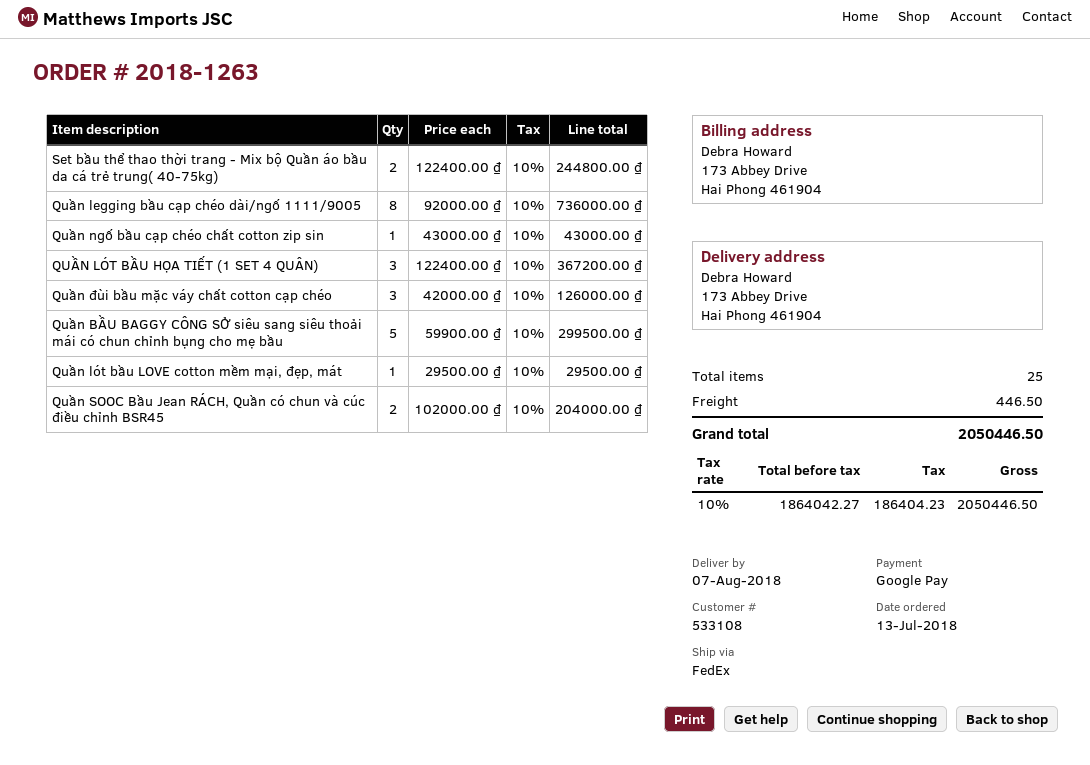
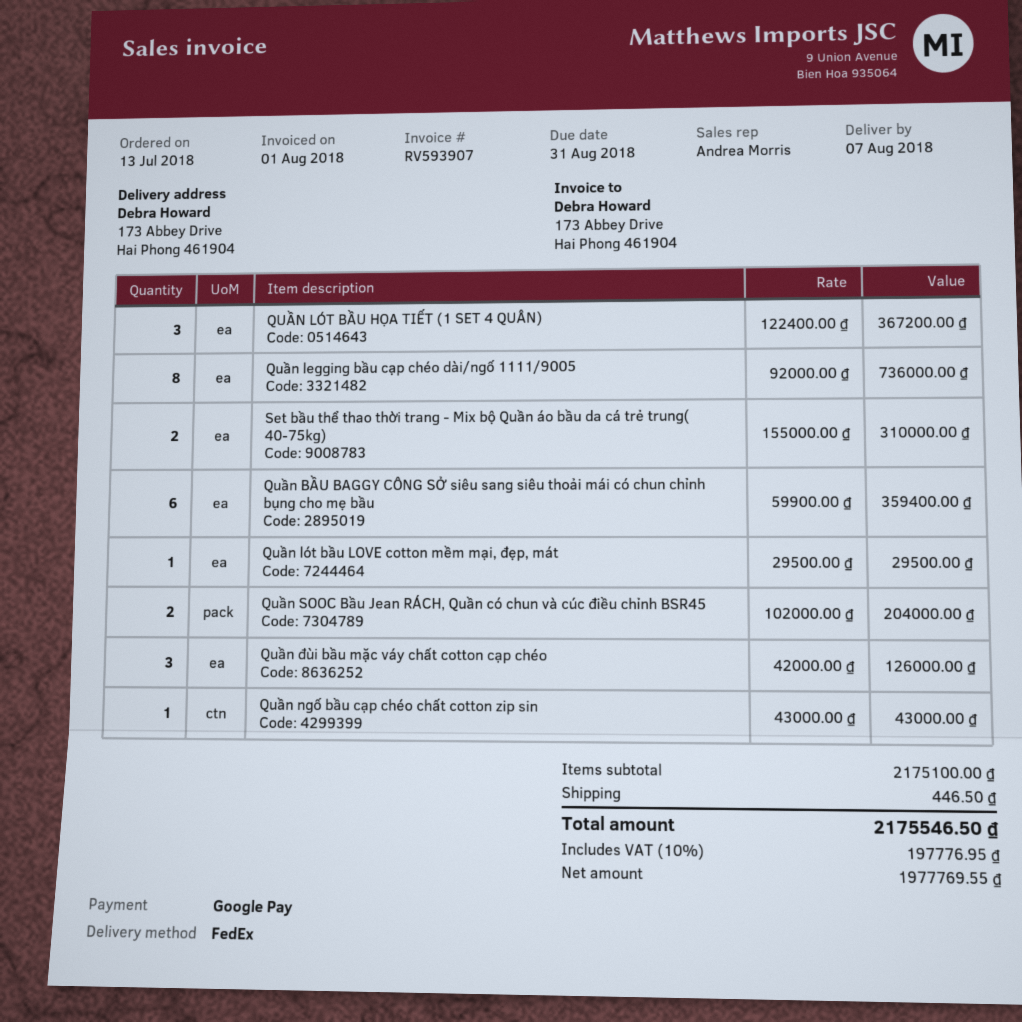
Set bầu thể thao thời trang - Mix bộ Quần áo bầu da cá trẻ trung( 40-75kg): 2 x 122400.00 = 244800.00 -> 2 x 155000.00 = 310000.00
Quần BẦU BAGGY CÔNG SỞ siêu sang siêu thoải mái có chun chỉnh bụng cho mẹ bầu: 5 x 59900.00 = 299500.00 -> 6 x 59900.00 = 359400.00
net: 1864042.27 -> 1977769.55
tax: 10% = 186404.23 -> 10% = 197776.95
total: 2050446.50 -> 2175546.50

